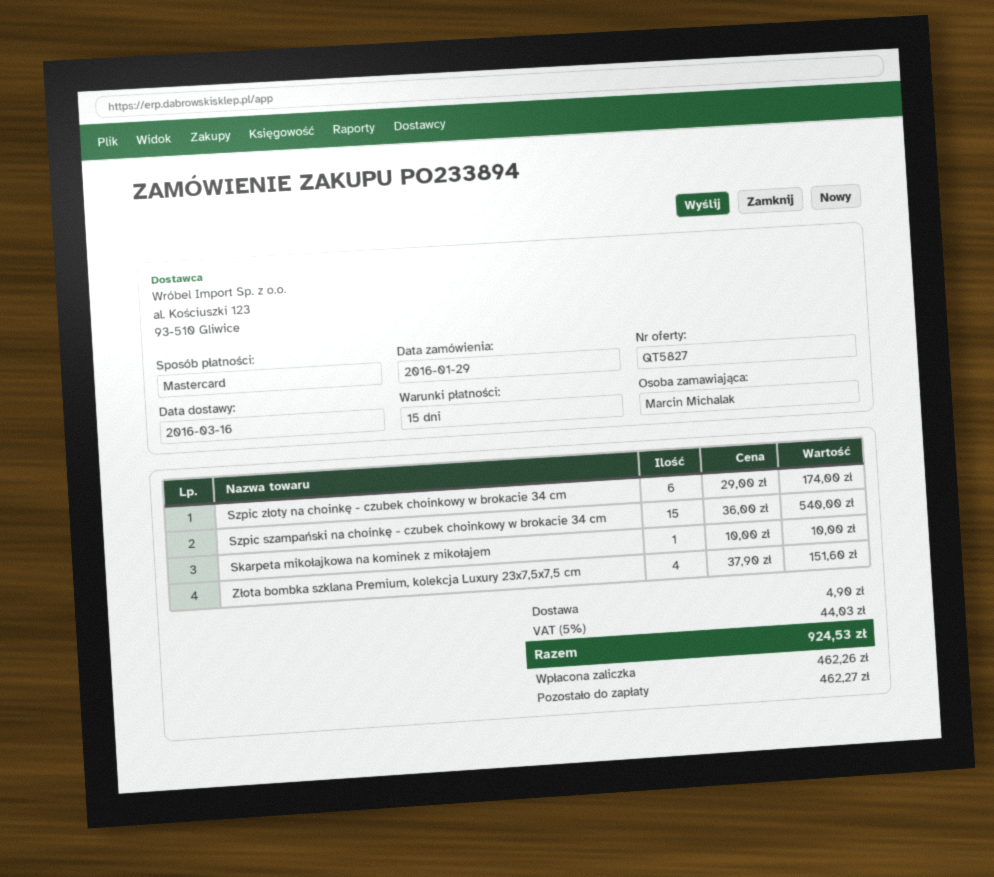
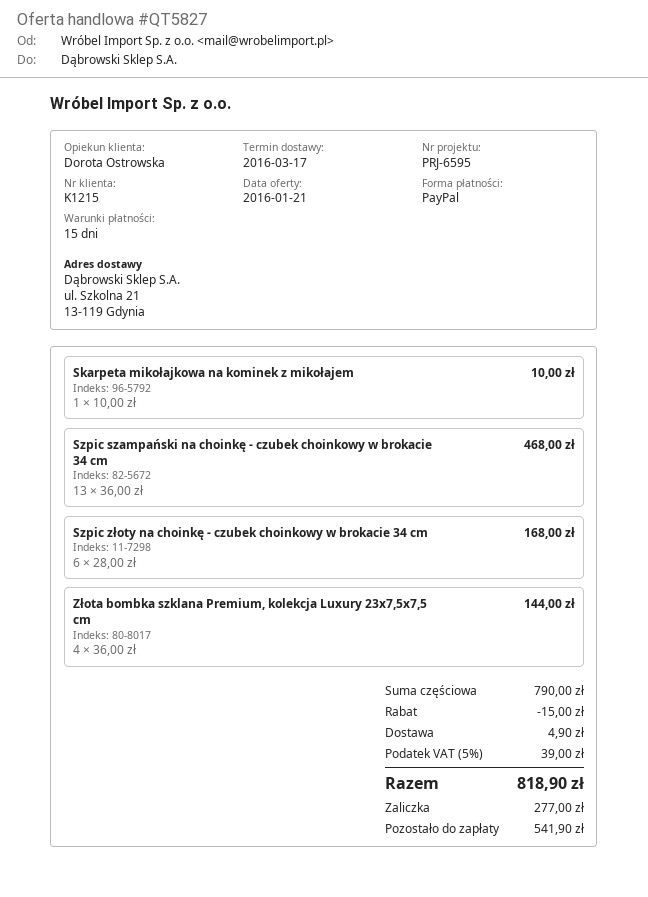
delivery date: 2016-03-16 -> 2016-03-17
payment method: Mastercard -> PayPal
Szpic złoty na choinkę - czubek choinkowy w brokacie 34 cm: 6 x 29.00 = 174.00 -> 6 x 28.00 = 168.00
Szpic szampański na choinkę - czubek choinkowy w brokacie 34 cm: 15 x 36.00 = 540.00 -> 13 x 36.00 = 468.00
Złota bombka szklana Premium, kolekcja Luxury 23x7,5x7,5 cm: 4 x 37.90 = 151.60 -> 4 x 36.00 = 144.00
discount: none -> 15.00
tax: 5% = 44.03 -> 5% = 39.00
total: 924.53 -> 818.90
deposit: 462.26 -> 277.00
balance: 462.27 -> 541.90

